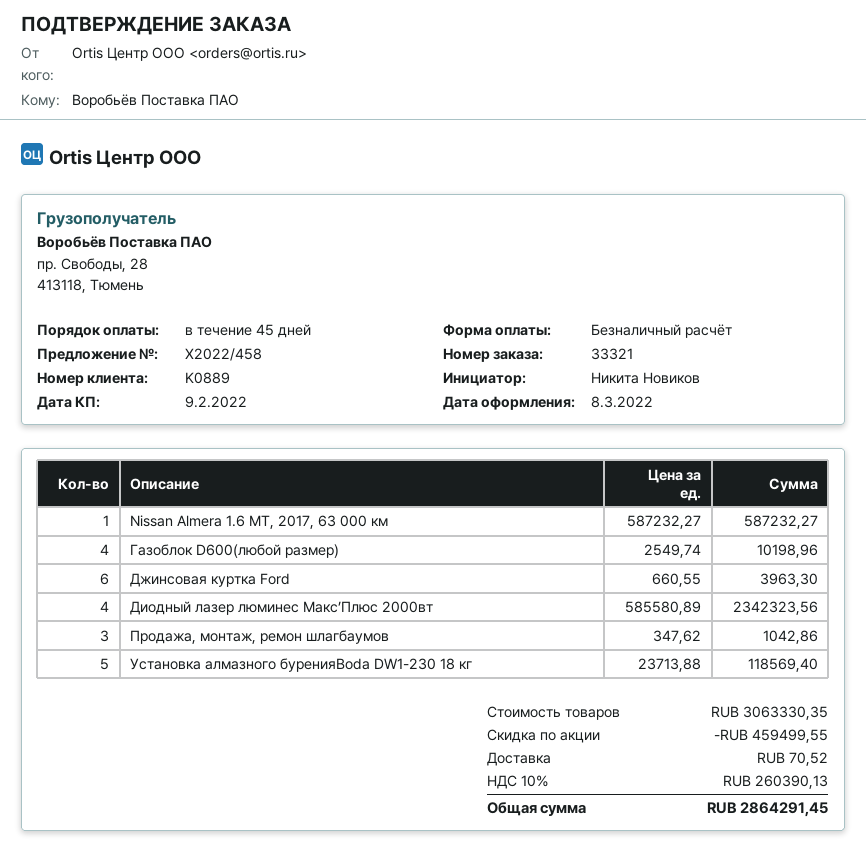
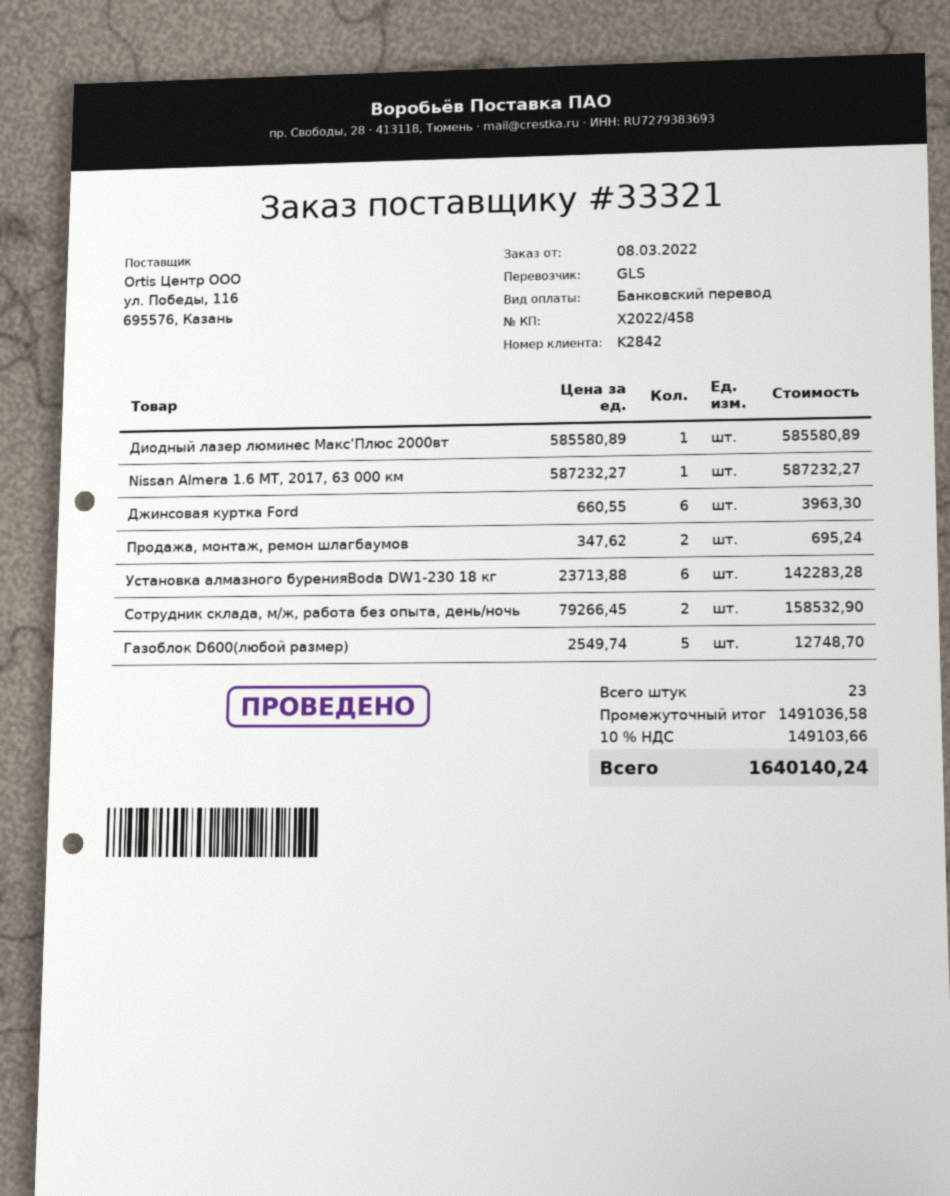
customer number: K0889 -> K2842
Газоблок D600(любой размер): 4 x 2549.74 = 10198.96 -> 5 x 2549.74 = 12748.70
Диодный лазер люминес Макс’Плюс 2000вт: 4 x 585580.89 = 2342323.56 -> 1 x 585580.89 = 585580.89
Продажа, монтаж, ремон шлагбаумов: 3 x 347.62 = 1042.86 -> 2 x 347.62 = 695.24
Установка алмазного буренияBoda DW1-230 18 кг: 5 x 23713.88 = 118569.40 -> 6 x 23713.88 = 142283.28
Сотрудник склада, м/ж, работа без опыта, день/ночь: none -> 2 x 79266.45 = 158532.90
subtotal: 3063330.35 -> 1491036.58
discount: 459499.55 -> none
shipping: 70.52 -> none
tax: 10% = 260390.13 -> 10% = 149103.66
total: 2864291.45 -> 1640140.24

